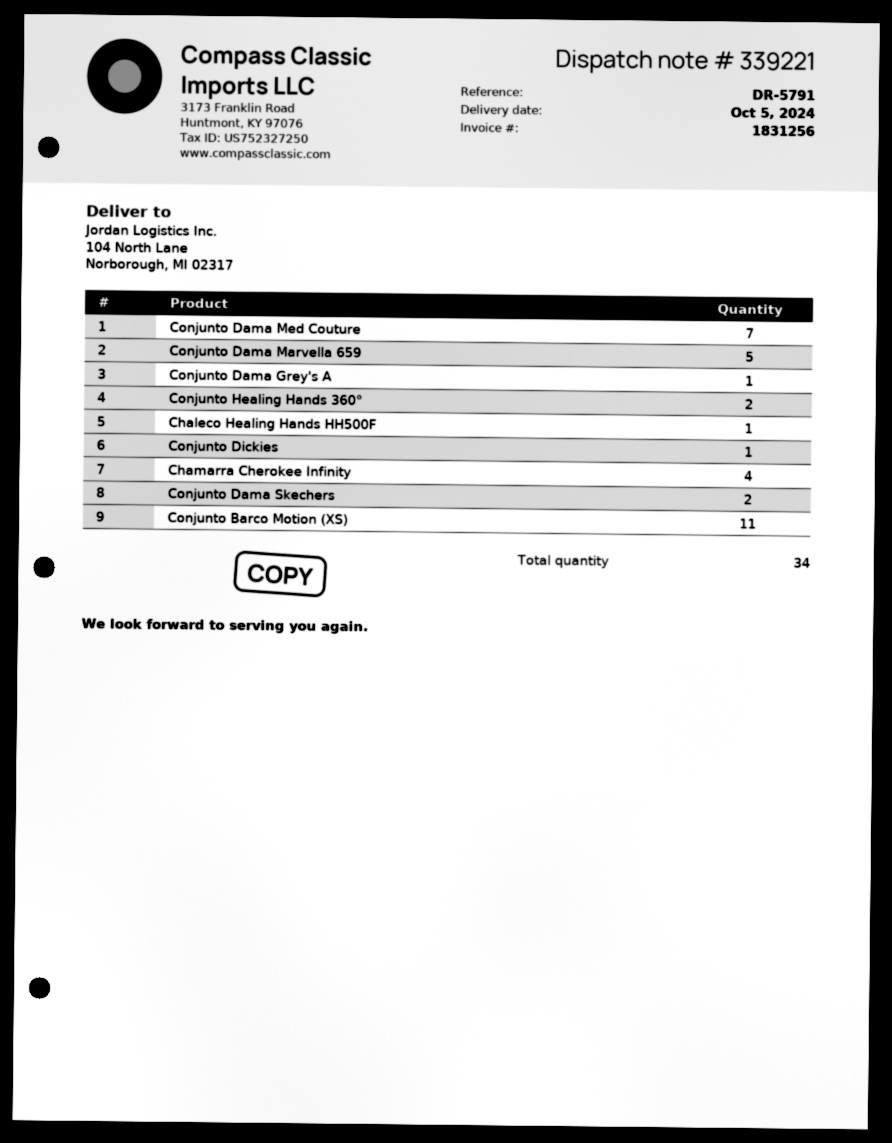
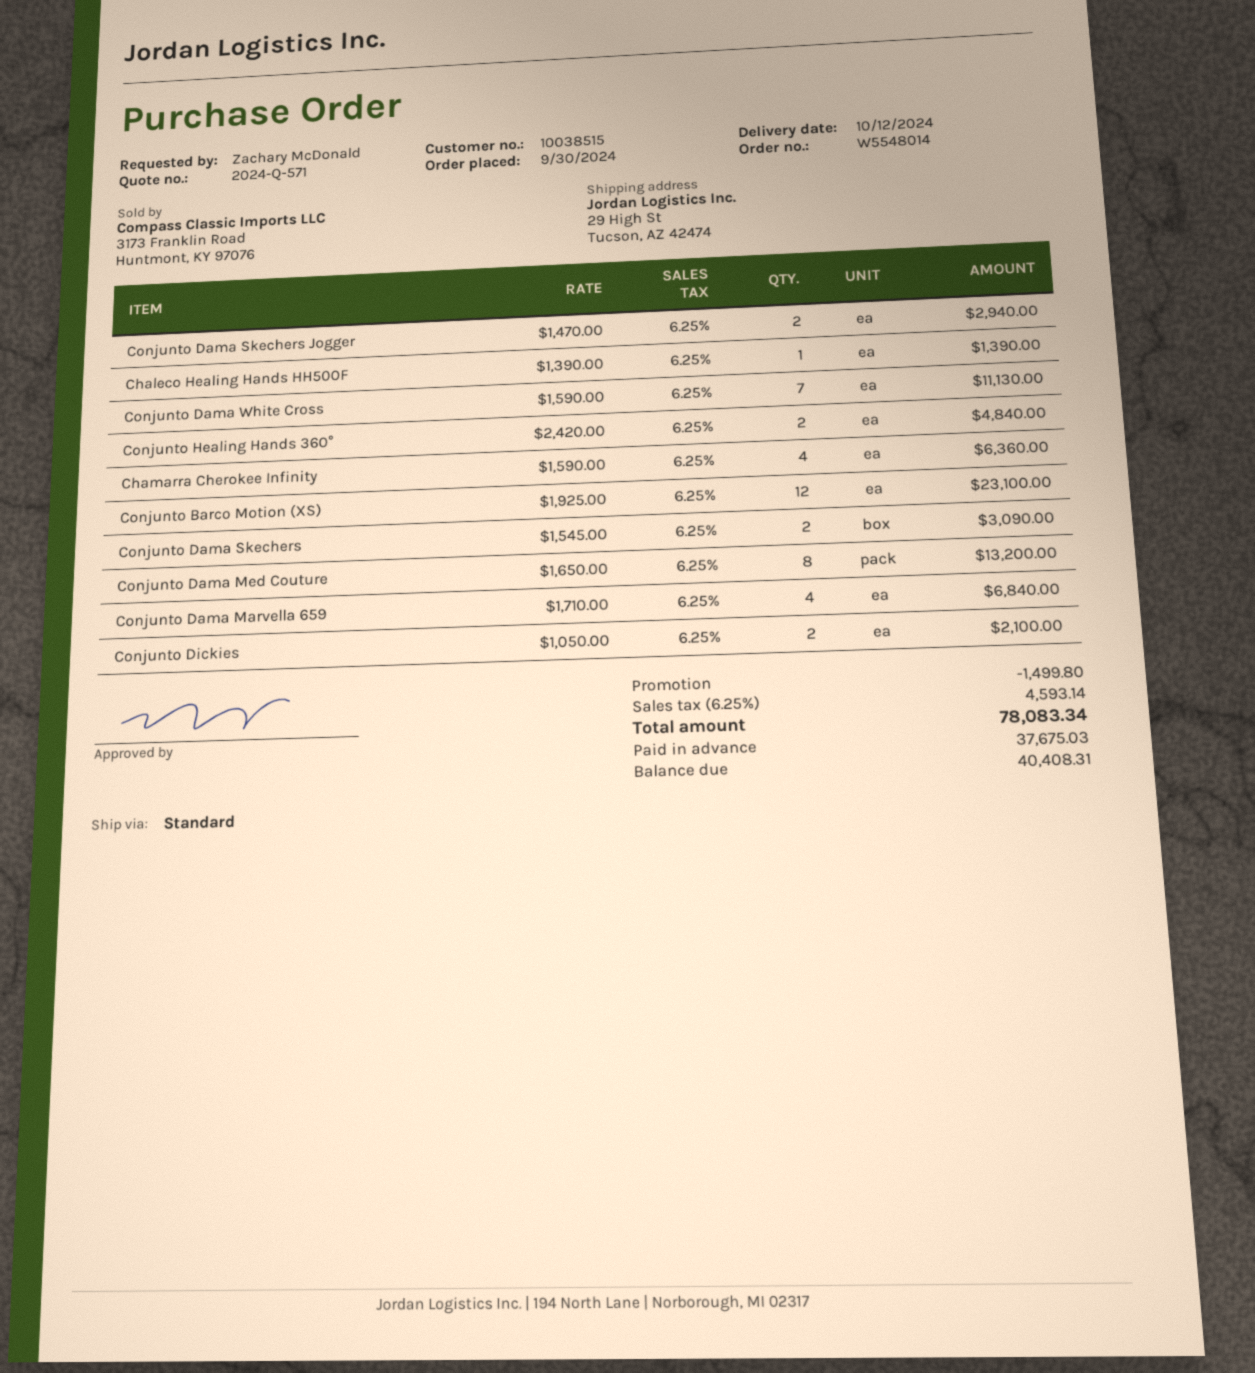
delivery date: 2024-10-05 -> 2024-10-12
ship to: 104 North Lane, Norborough, MI 02317 -> 29 High St, Tucson, AZ 42474
Conjunto Dama Med Couture: 7 -> 8
Conjunto Dama Marvella 659: 5 -> 4
Conjunto Dama Grey's A: 1 -> none
Conjunto Dickies: 1 -> 2
Conjunto Barco Motion (XS): 11 -> 12
Conjunto Dama Skechers Jogger: none -> 2
Conjunto Dama White Cross: none -> 7

